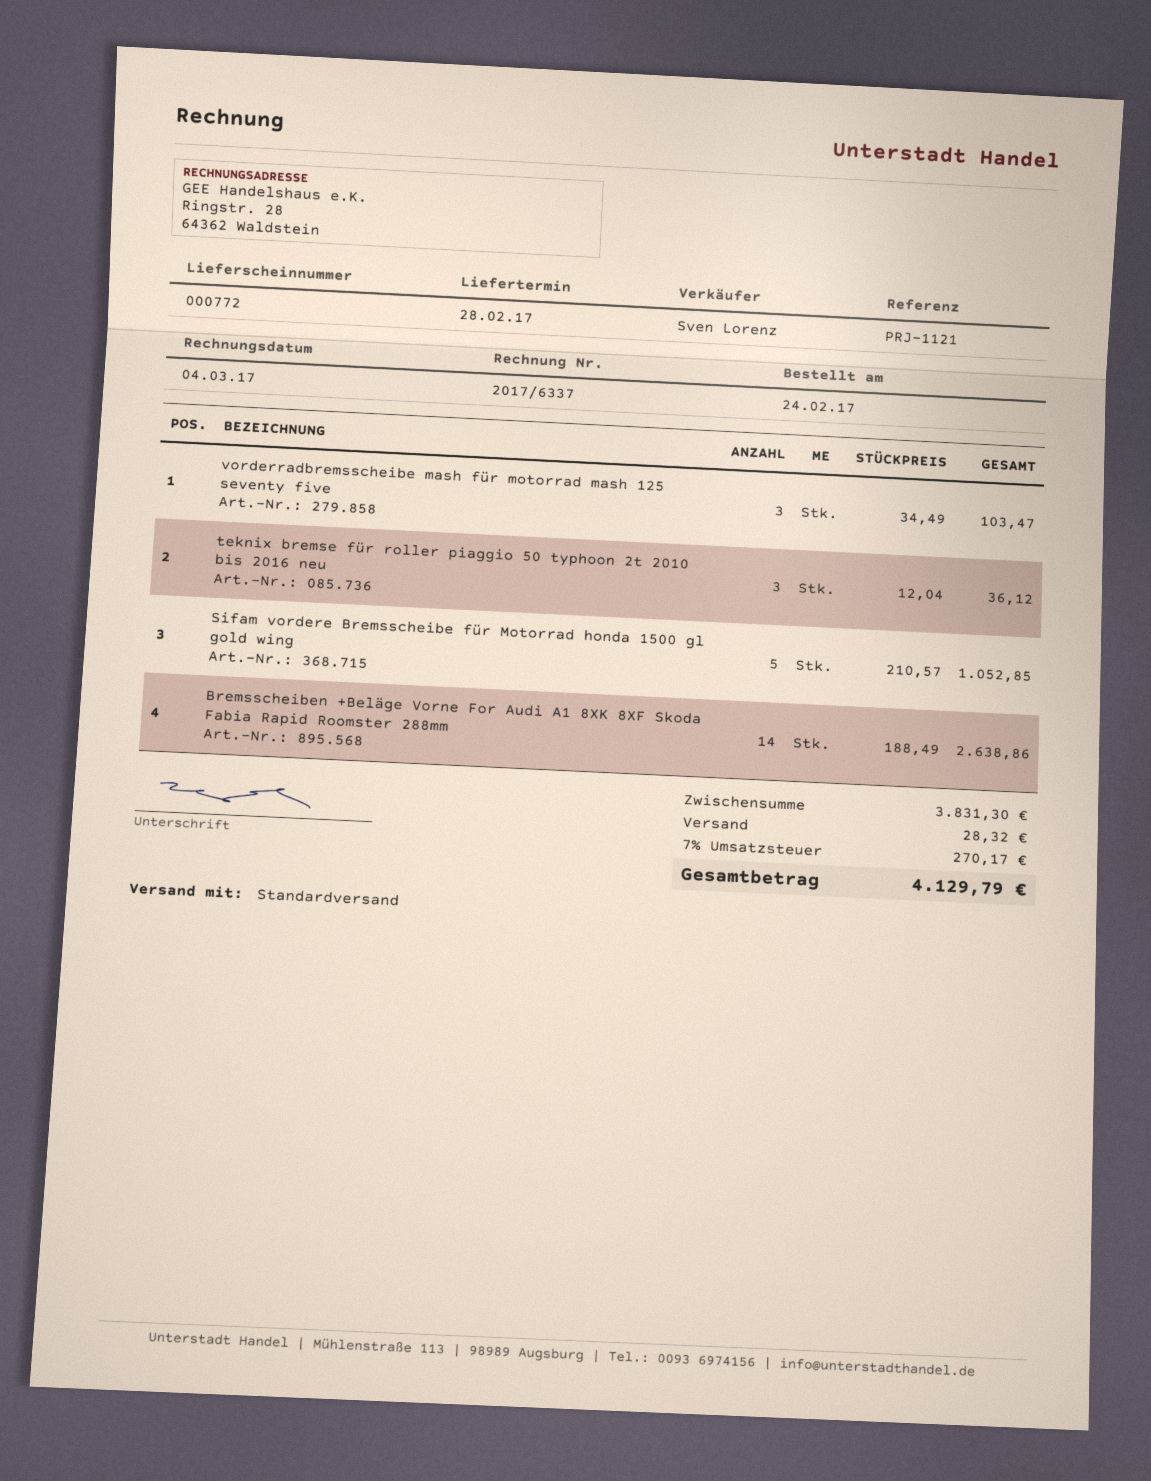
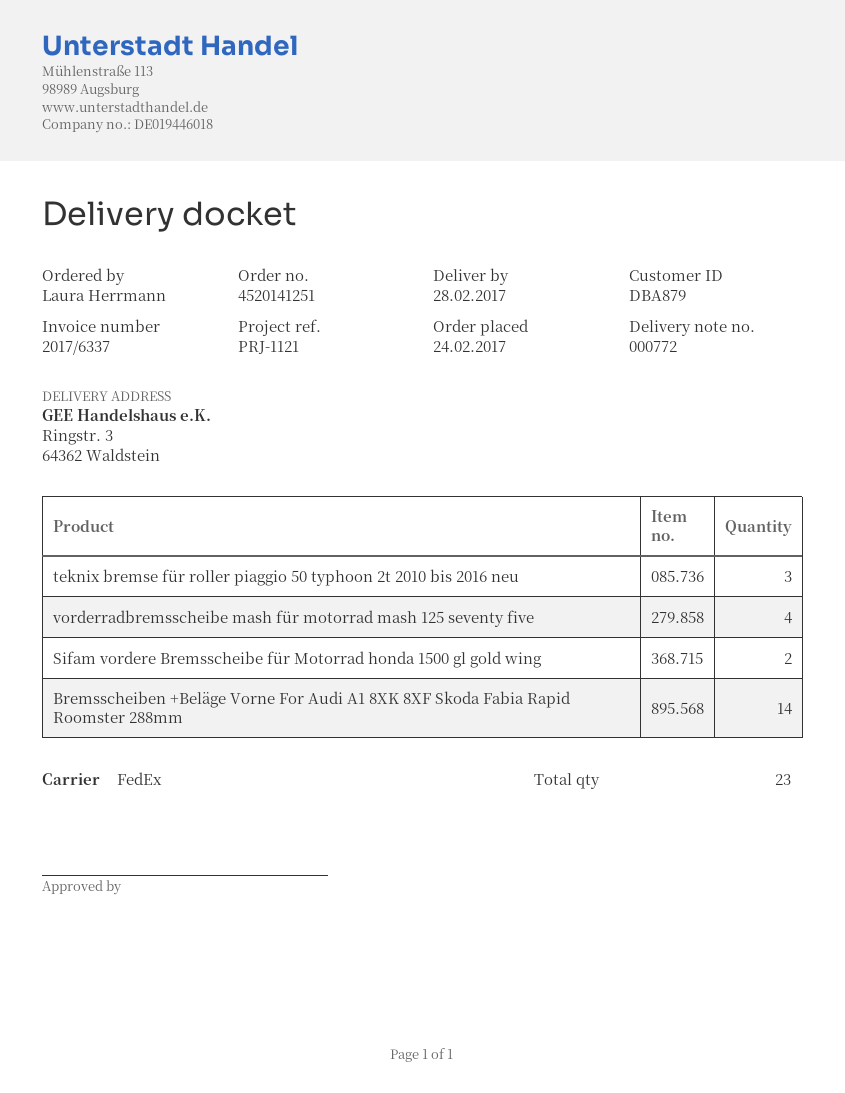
shipping method: standard -> FedEx
vorderradbremsscheibe mash für motorrad mash 125 seventy five: 3 -> 4
Sifam vordere Bremsscheibe für Motorrad honda 1500 gl gold wing: 5 -> 2

